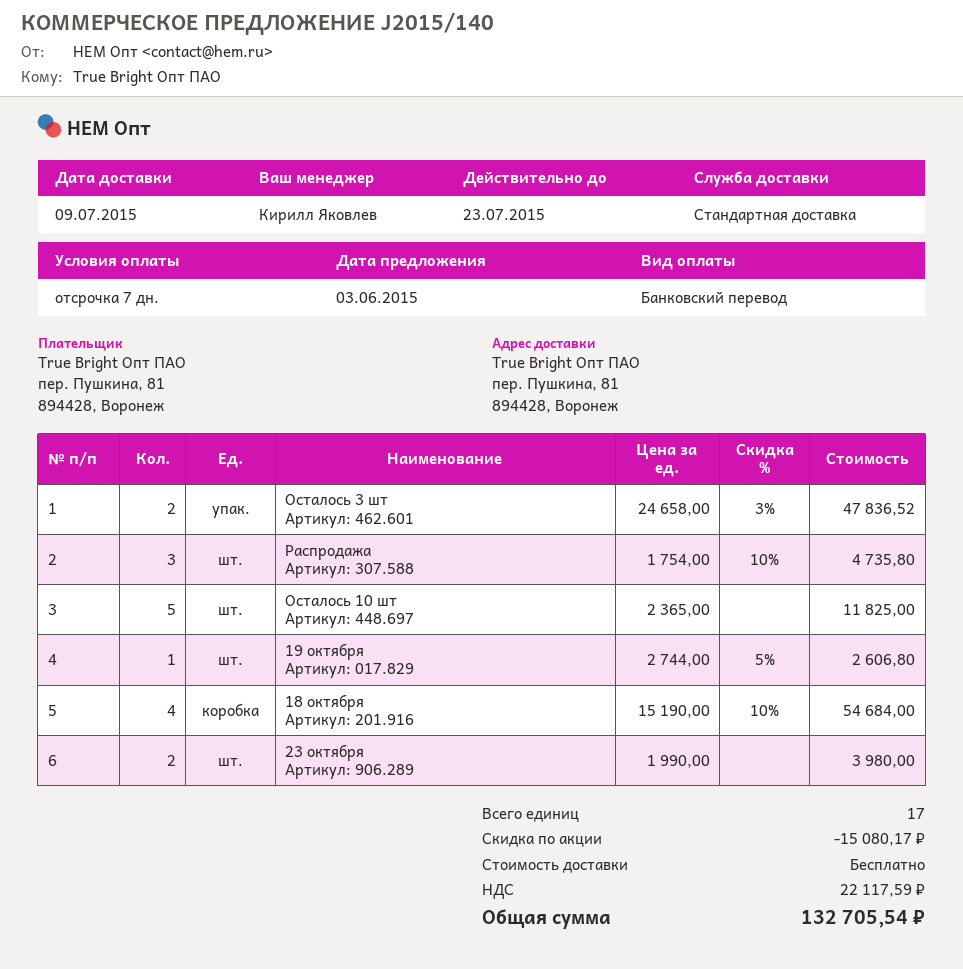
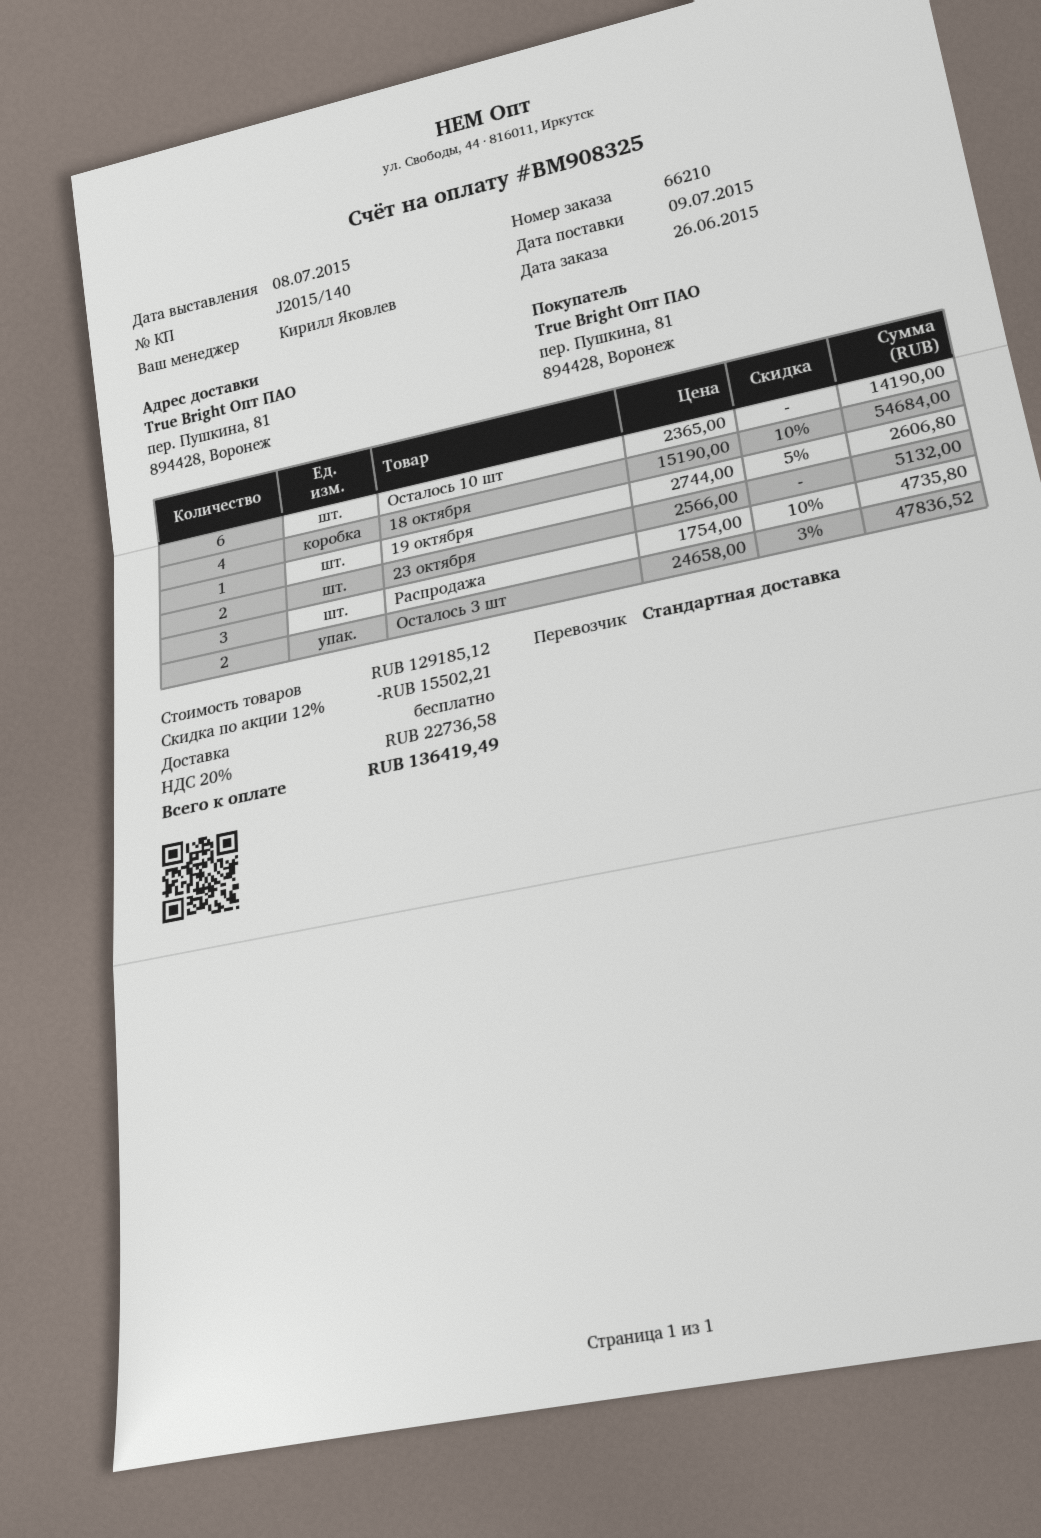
Осталось 10 шт: 5 x 2365.00 = 11825.00 -> 6 x 2365.00 = 14190.00
23 октября: 2 x 1990.00 = 3980.00 -> 2 x 2566.00 = 5132.00
discount: 15080.17 -> 15502.21
tax: 22117.59 -> 22736.58
total: 132705.54 -> 136419.49

